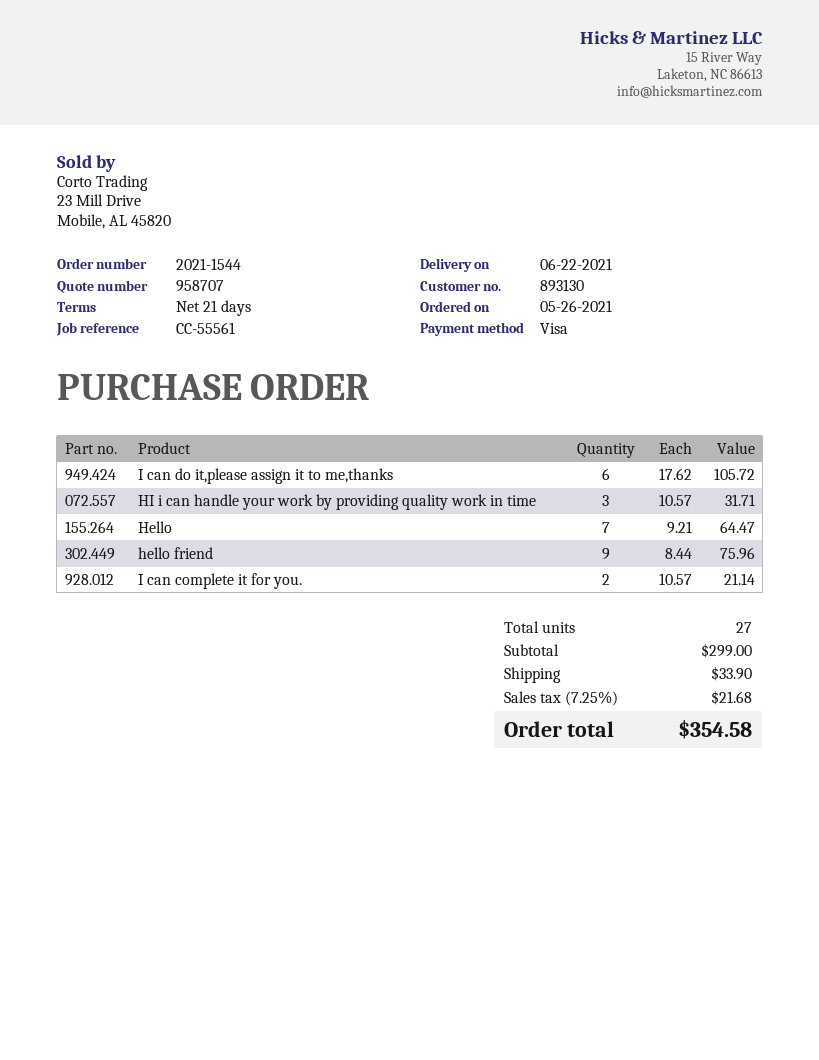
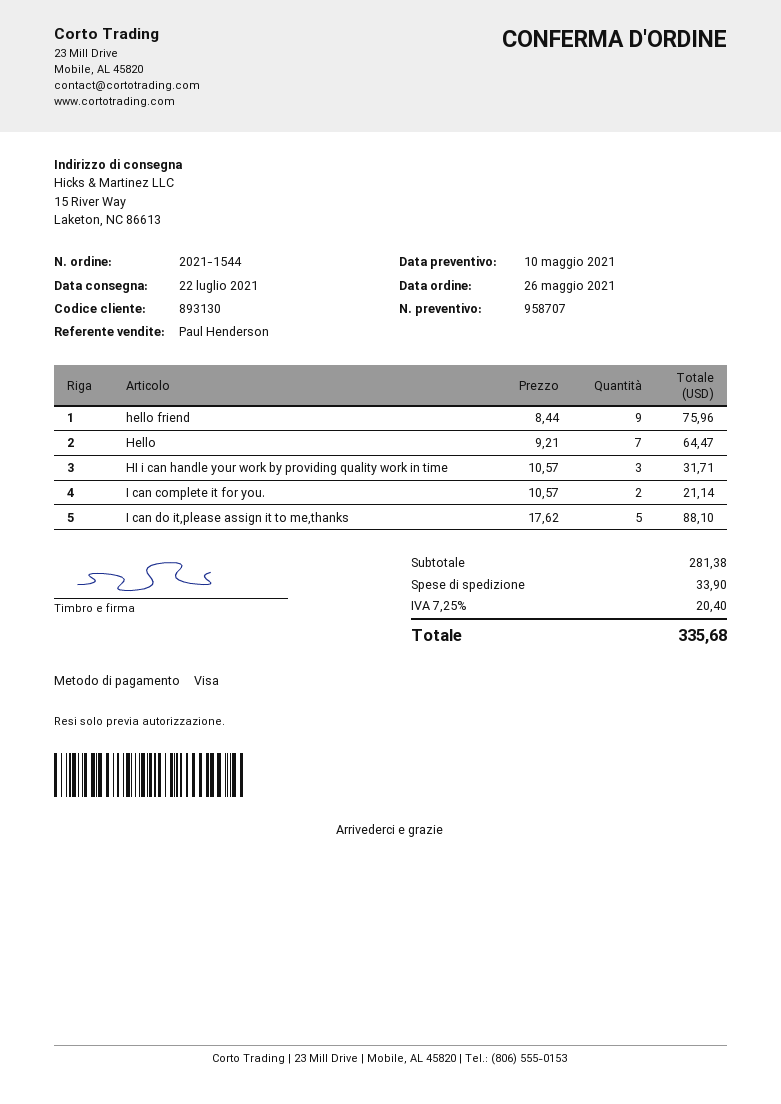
delivery date: 2021-06-22 -> 2021-07-22
I can do it,please assign it to me,thanks: 6 x 17.62 = 105.72 -> 5 x 17.62 = 88.10
subtotal: 299.00 -> 281.38
tax: 7.25% = 21.68 -> 7.25% = 20.40
total: 354.58 -> 335.68

